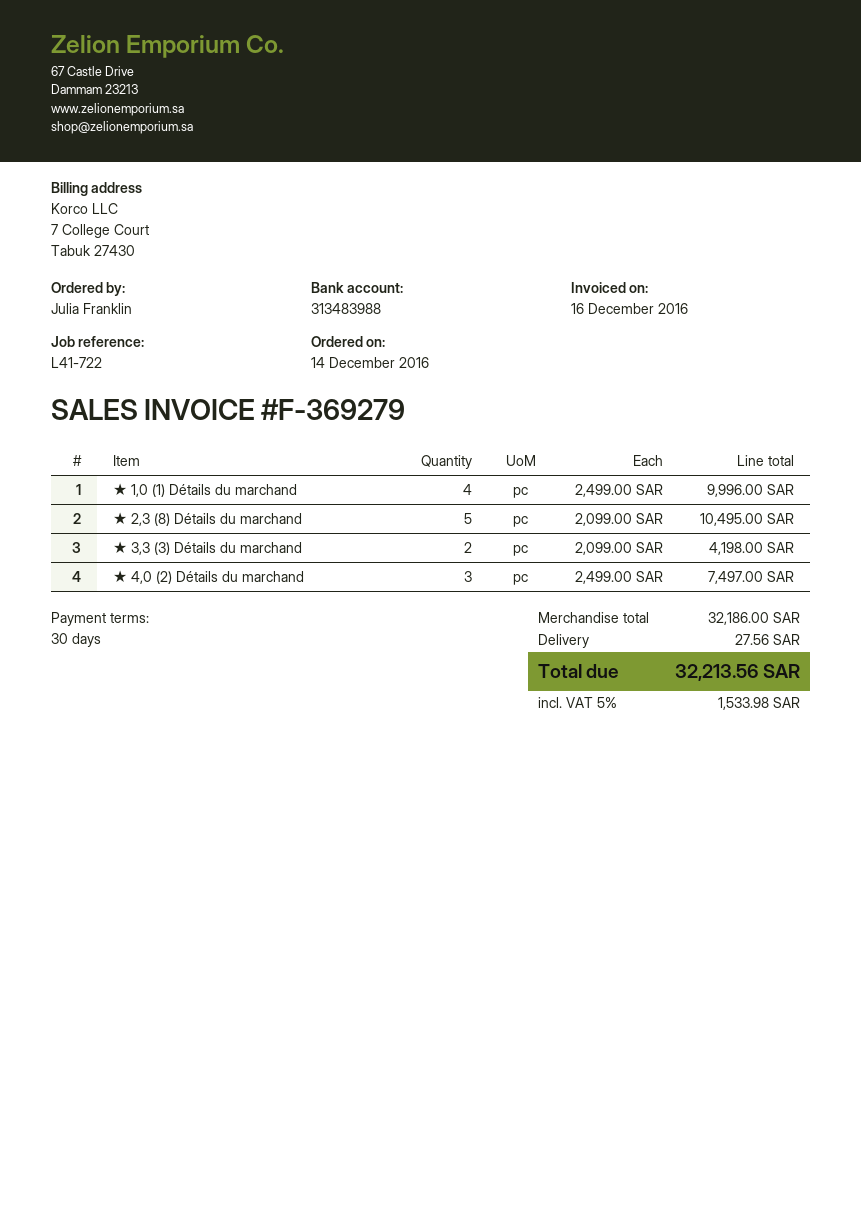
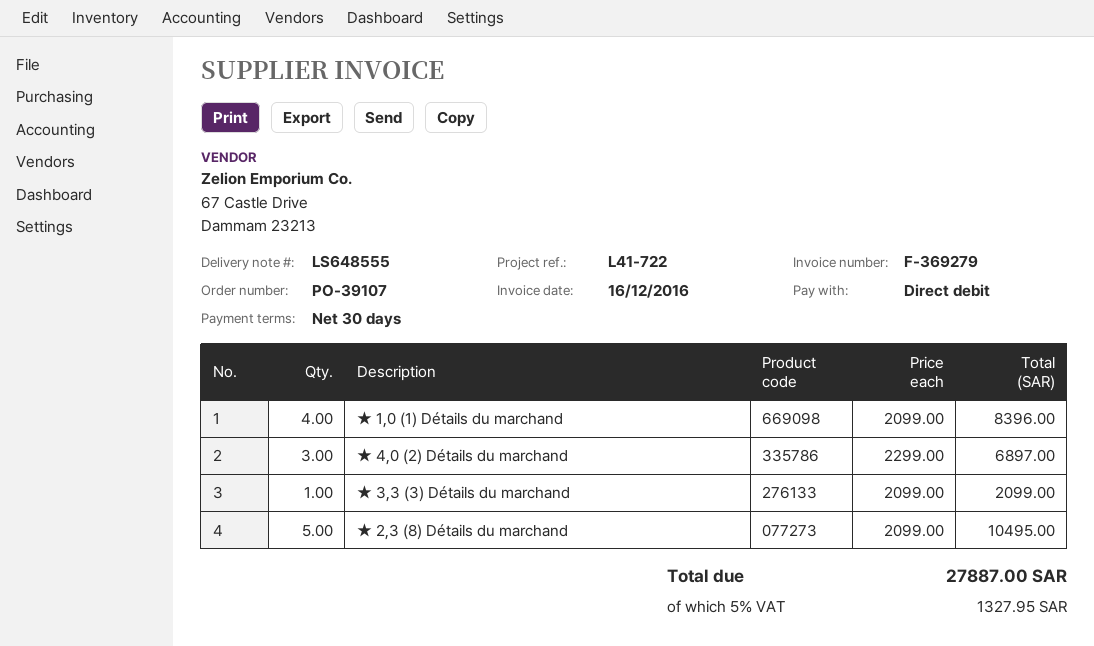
★ 1,0 (1) Détails du marchand: 4 x 2499.00 = 9996.00 -> 4 x 2099.00 = 8396.00
★ 3,3 (3) Détails du marchand: 2 x 2099.00 = 4198.00 -> 1 x 2099.00 = 2099.00
★ 4,0 (2) Détails du marchand: 3 x 2499.00 = 7497.00 -> 3 x 2299.00 = 6897.00
shipping: 27.56 -> none
tax: 5% = 1533.98 -> 5% = 1327.95
total: 32213.56 -> 27887.00

